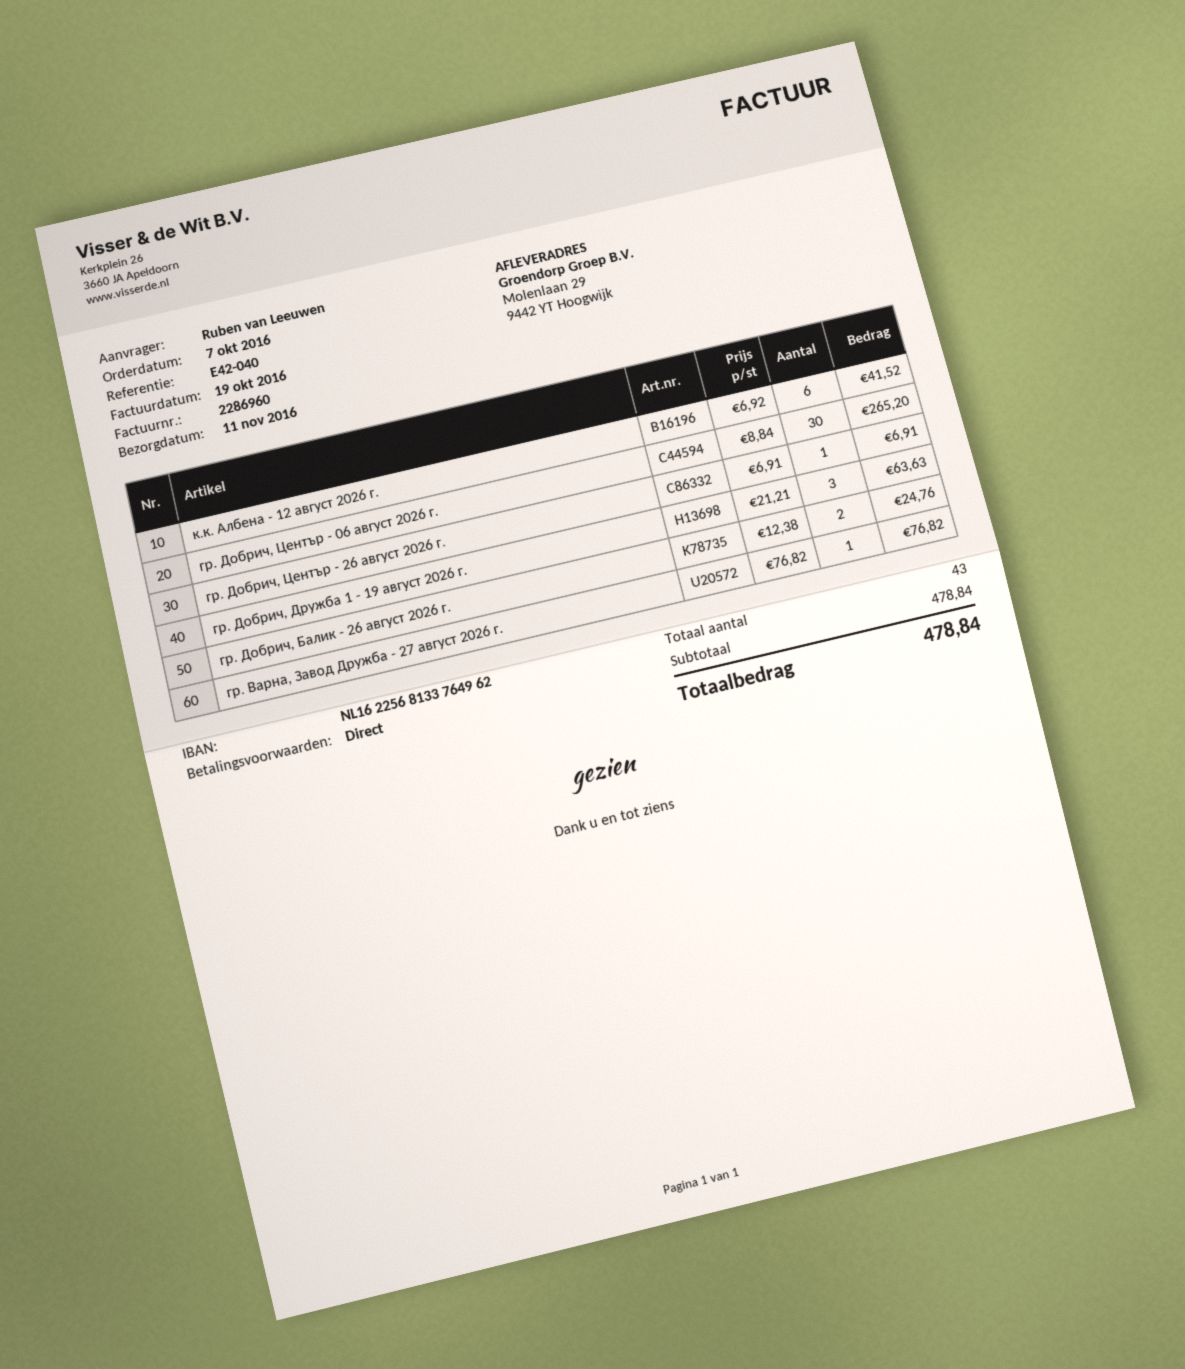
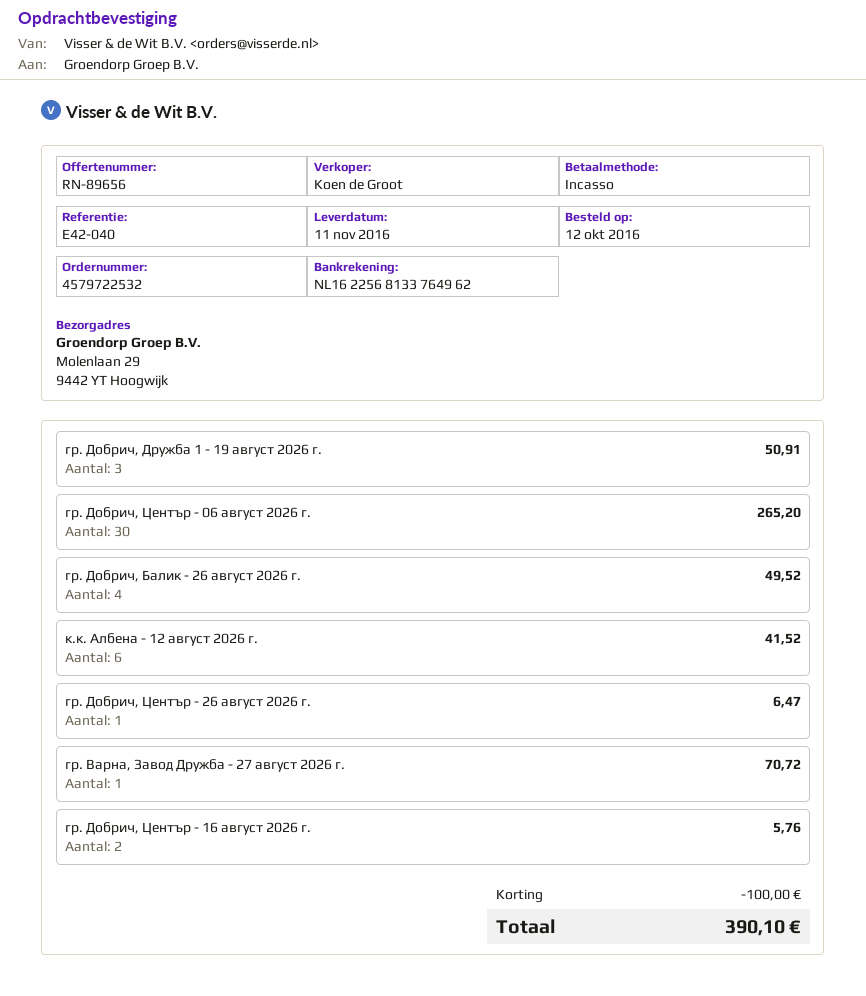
order date: 2016-10-07 -> 2016-10-12
гр. Добрич, Център - 26 август 2026 г.: 1 for 6.91 -> 1 for 6.47
гр. Добрич, Дружба 1 - 19 август 2026 г.: 3 for 63.63 -> 3 for 50.91
гр. Добрич, Балик - 26 август 2026 г.: 2 for 24.76 -> 4 for 49.52
гр. Варна, Завод Дружба - 27 август 2026 г.: 1 for 76.82 -> 1 for 70.72
гр. Добрич, Център - 16 август 2026 г.: none -> 2 for 5.76
discount: none -> 100.00
total: 478.84 -> 390.10

